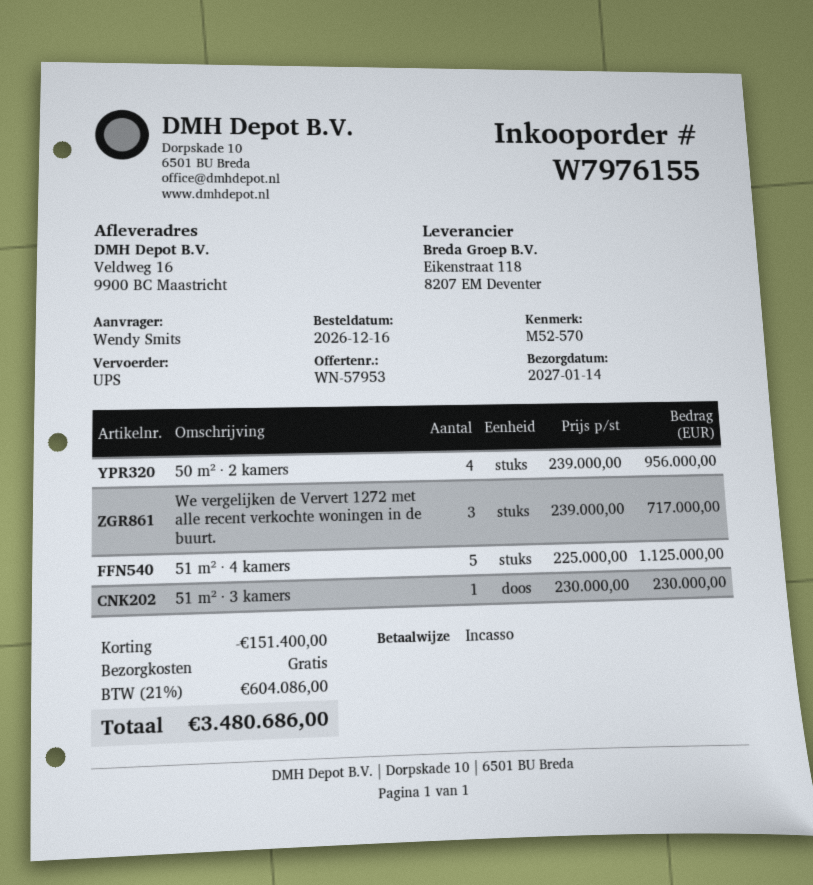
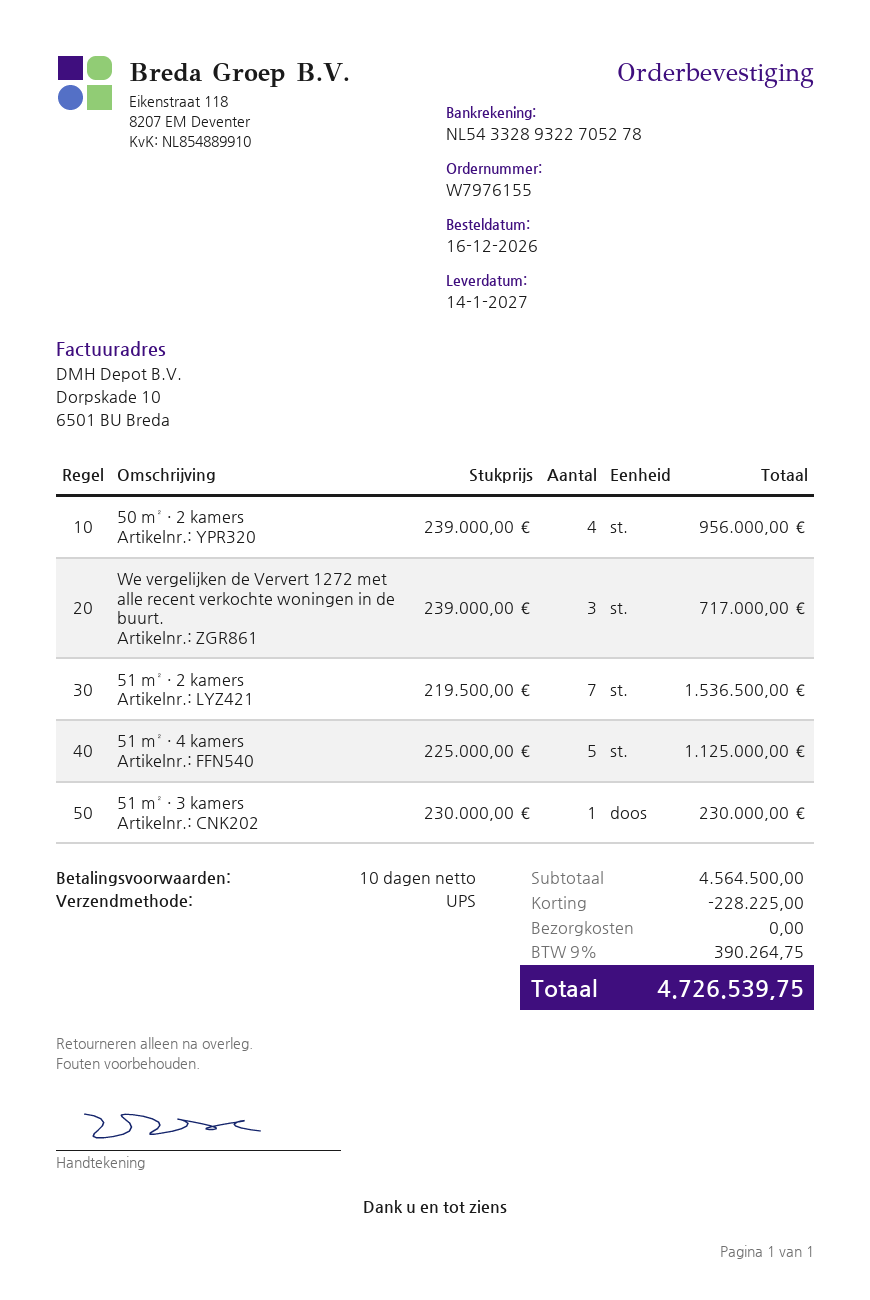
51 m² · 2 kamers: none -> 7 x 219500.00 = 1536500.00
discount: 151400.00 -> 228225.00
tax: 21% = 604086.00 -> 9% = 390264.75
total: 3480686.00 -> 4726539.75

